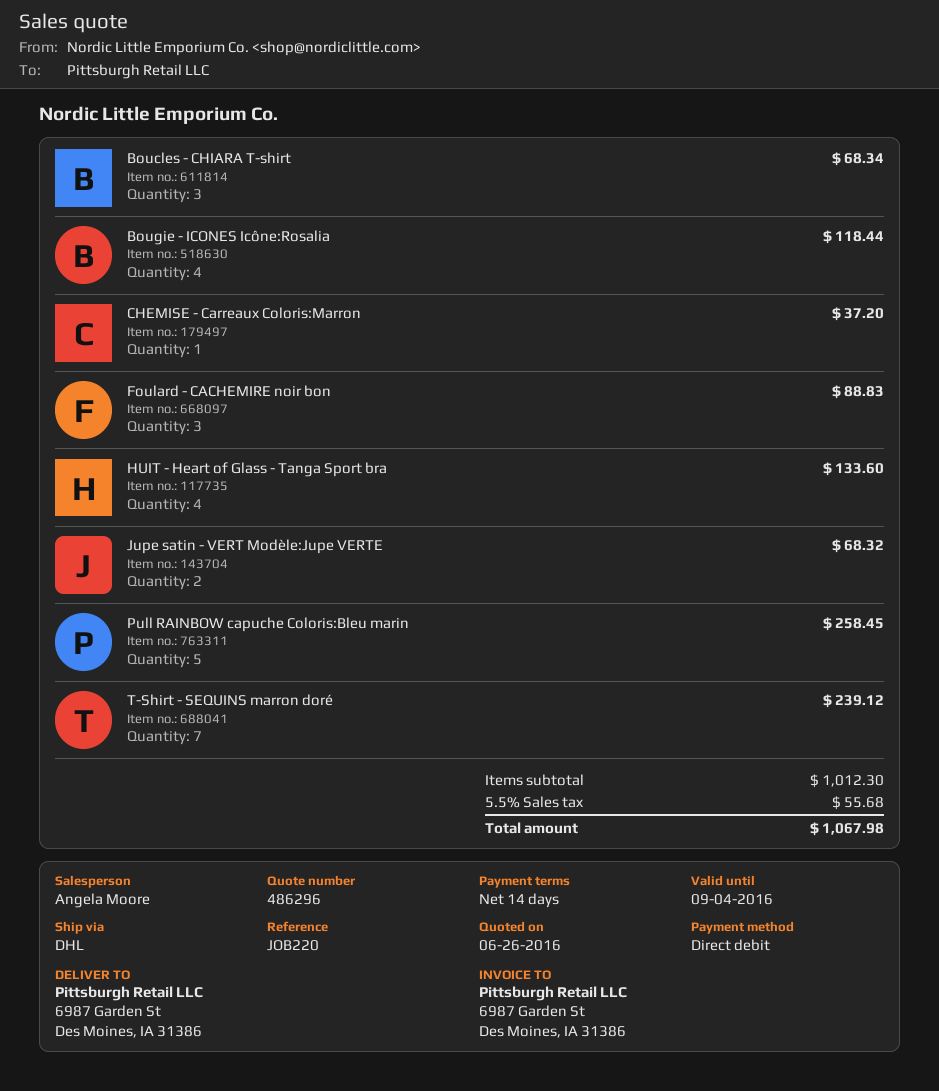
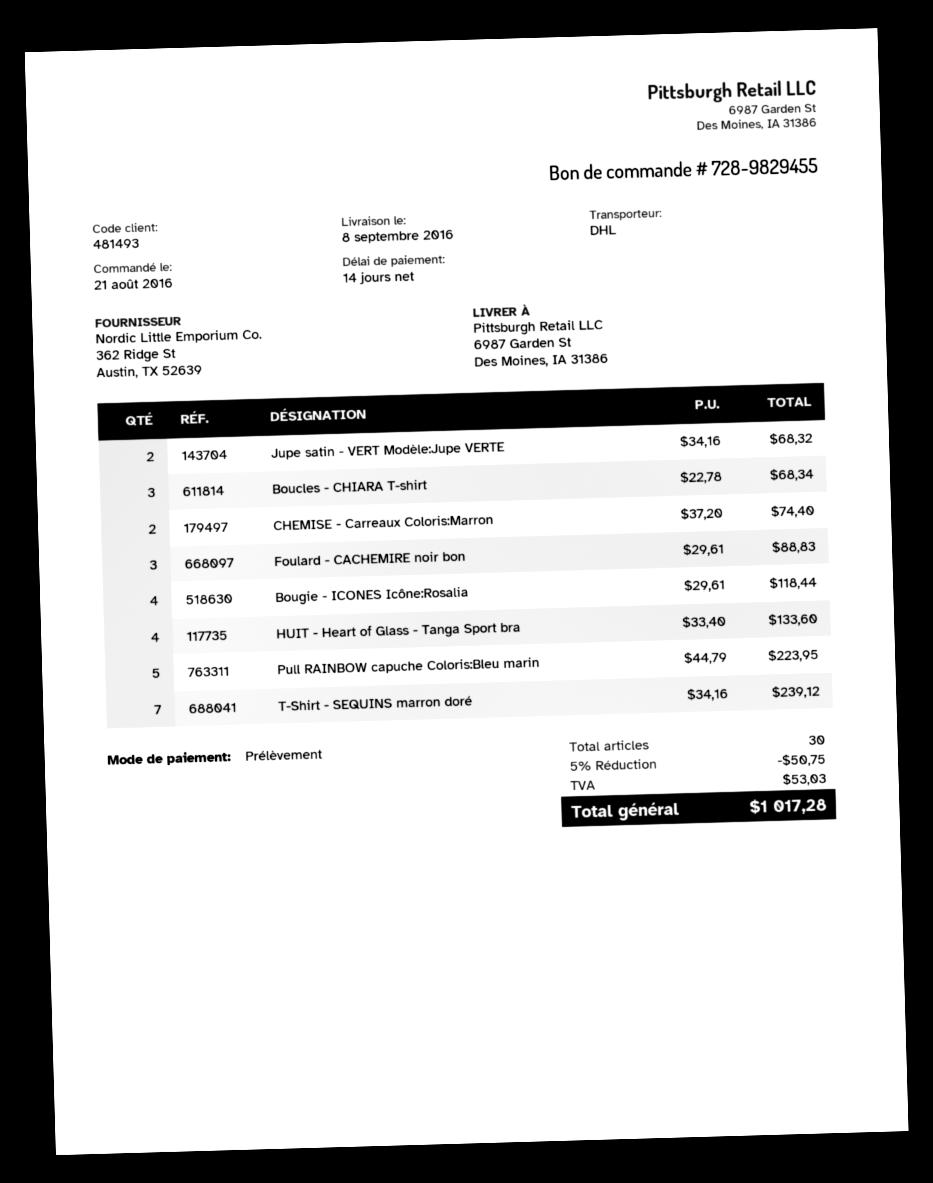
CHEMISE - Carreaux Coloris:Marron: 1 for 37.20 -> 2 for 74.40
Pull RAINBOW capuche Coloris:Bleu marin: 5 for 258.45 -> 5 for 223.95
discount: none -> 5% = 50.75
tax: 55.68 -> 53.03
total: 1067.98 -> 1017.28

